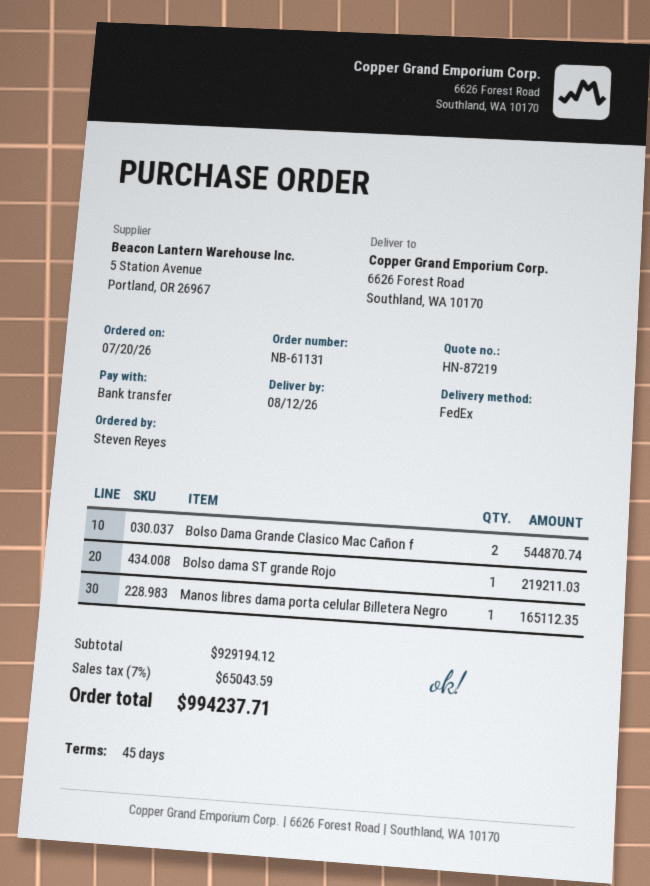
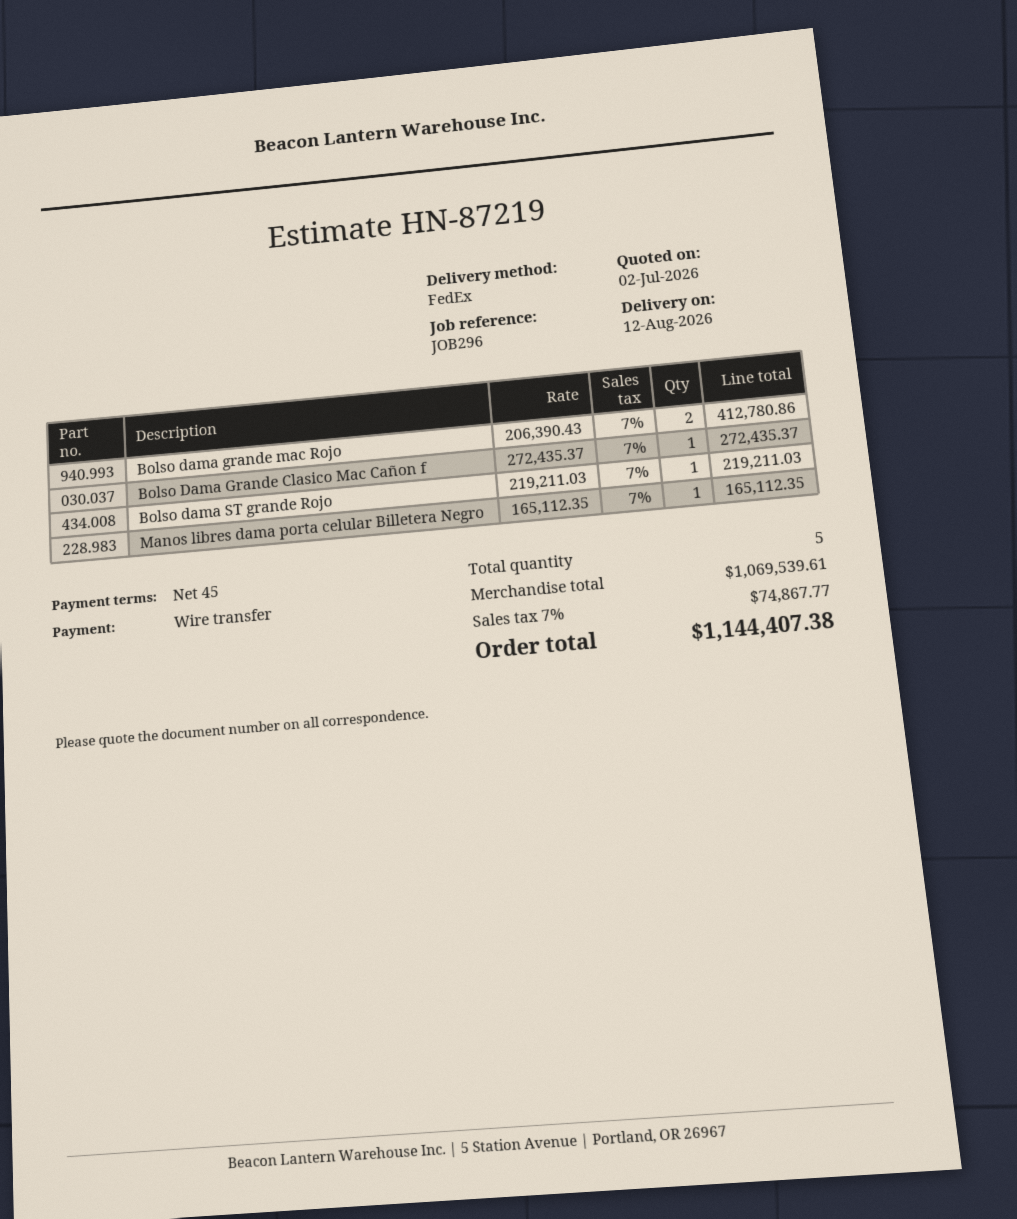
Bolso Dama Grande Clasico Mac Cañon f: 2 for 544870.74 -> 1 for 272435.37
Bolso dama grande mac Rojo: none -> 2 for 412780.86
subtotal: 929194.12 -> 1069539.61
tax: 7% = 65043.59 -> 7% = 74867.77
total: 994237.71 -> 1144407.38

